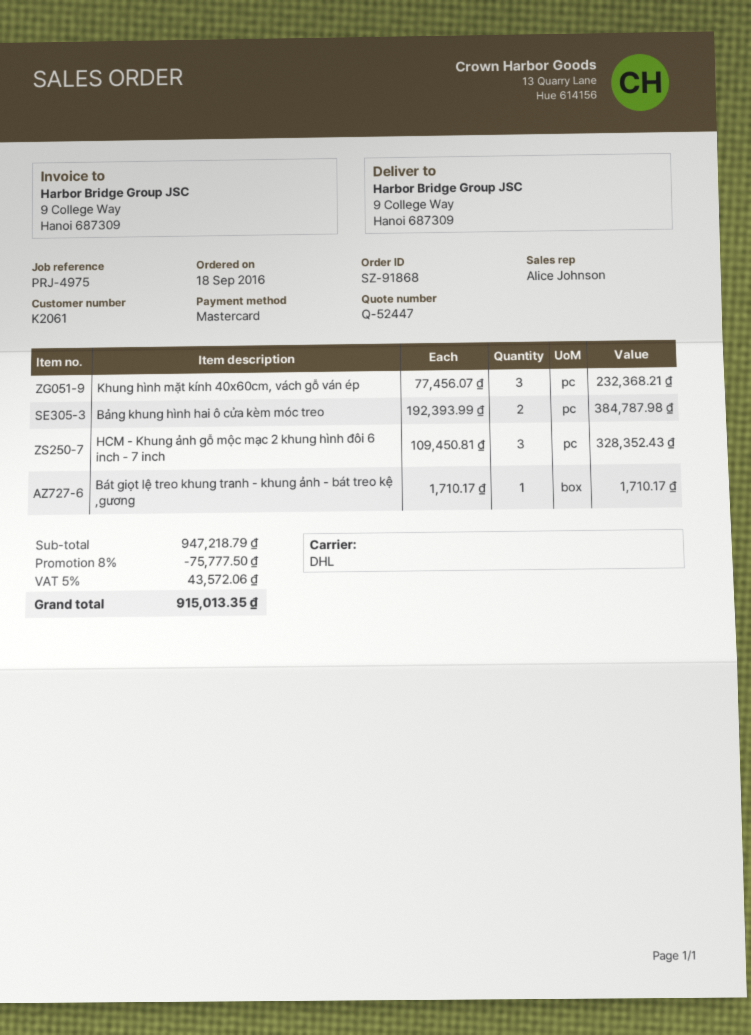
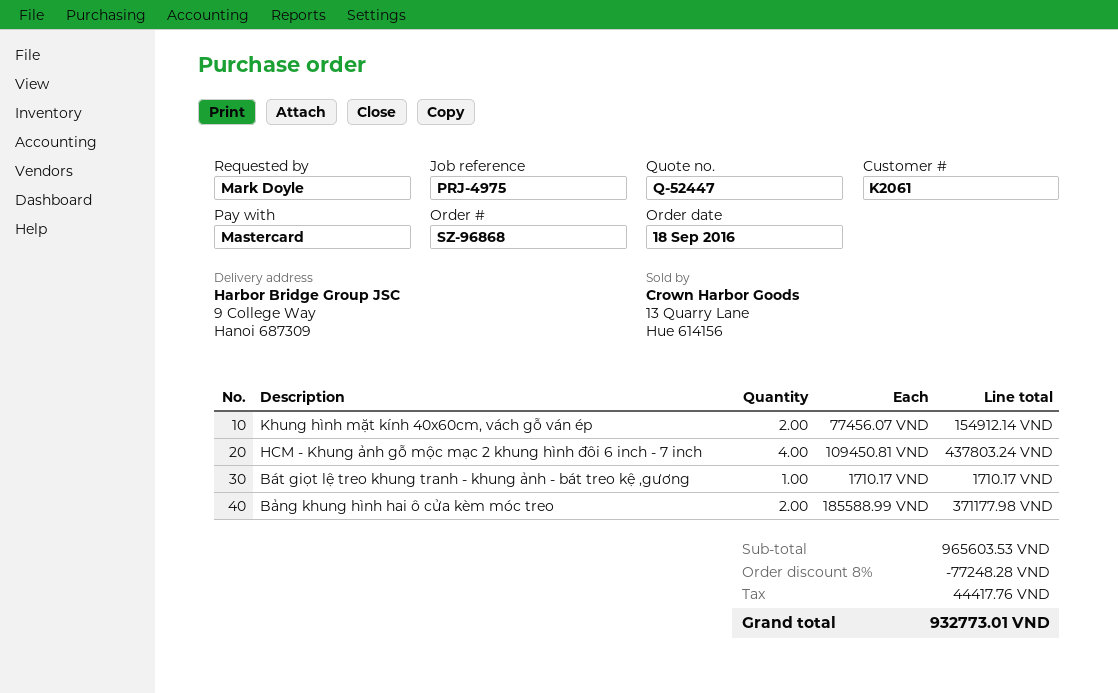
order number: SZ-91868 -> SZ-96868
Khung hình mặt kính 40x60cm, vách gỗ ván ép: 3 x 77456.07 = 232368.21 -> 2 x 77456.07 = 154912.14
Bảng khung hình hai ô cửa kèm móc treo: 2 x 192393.99 = 384787.98 -> 2 x 185588.99 = 371177.98
HCM - Khung ảnh gỗ mộc mạc 2 khung hình đôi 6 inch - 7 inch: 3 x 109450.81 = 328352.43 -> 4 x 109450.81 = 437803.24
subtotal: 947218.79 -> 965603.53
discount: 8% = 75777.50 -> 8% = 77248.28
tax: 43572.06 -> 44417.76
total: 915013.35 -> 932773.01

